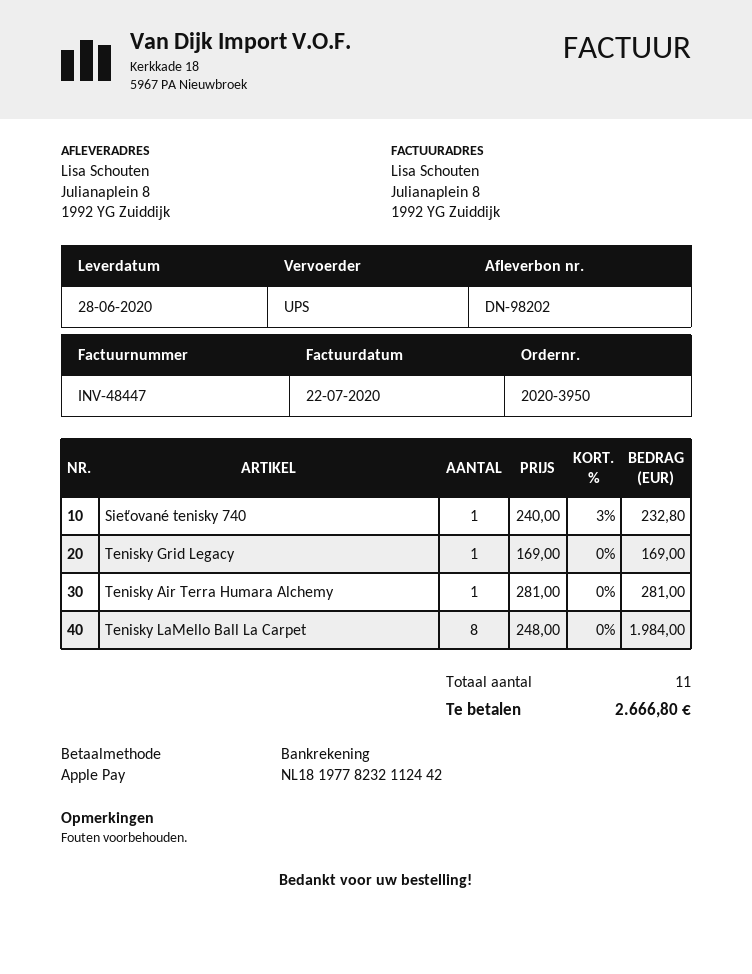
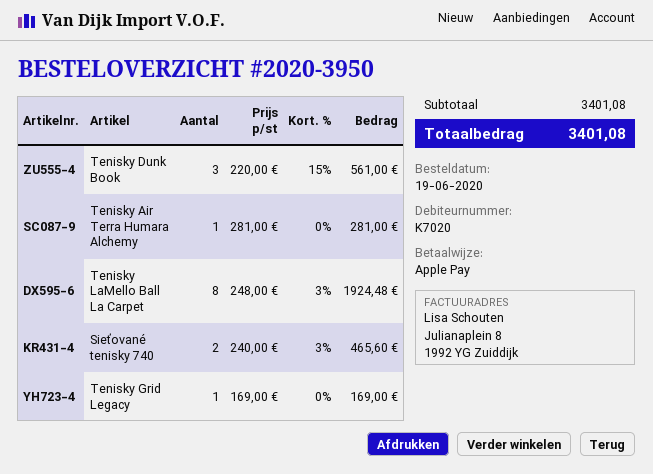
Sieťované tenisky 740: 1 x 240.00 - 3% = 232.80 -> 2 x 240.00 - 3% = 465.60
Tenisky LaMello Ball La Carpet: 8 x 248.00 = 1984.00 -> 8 x 248.00 - 3% = 1924.48
Tenisky Dunk Book: none -> 3 x 220.00 - 15% = 561.00
total: 2666.80 -> 3401.08

